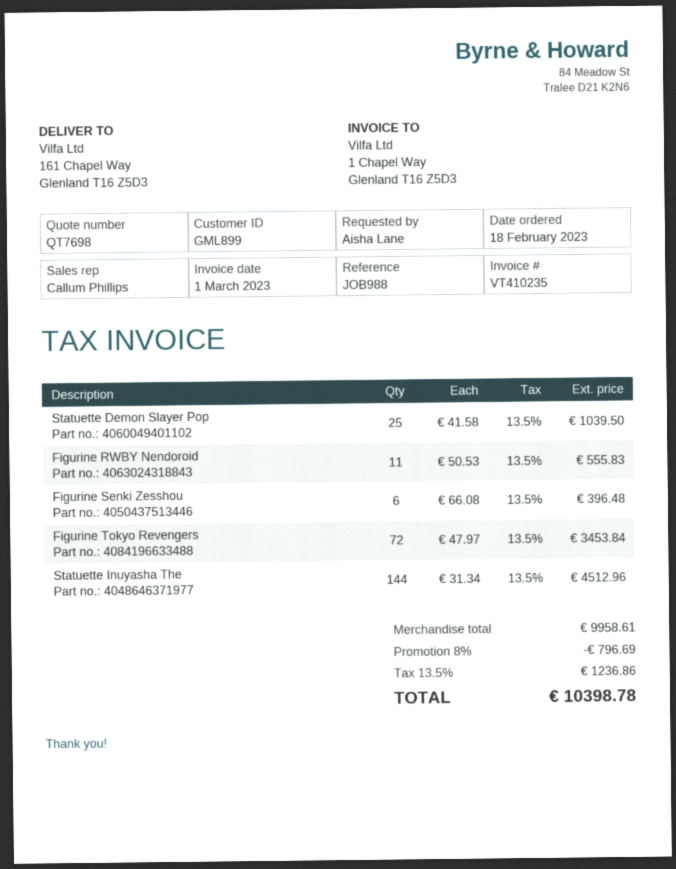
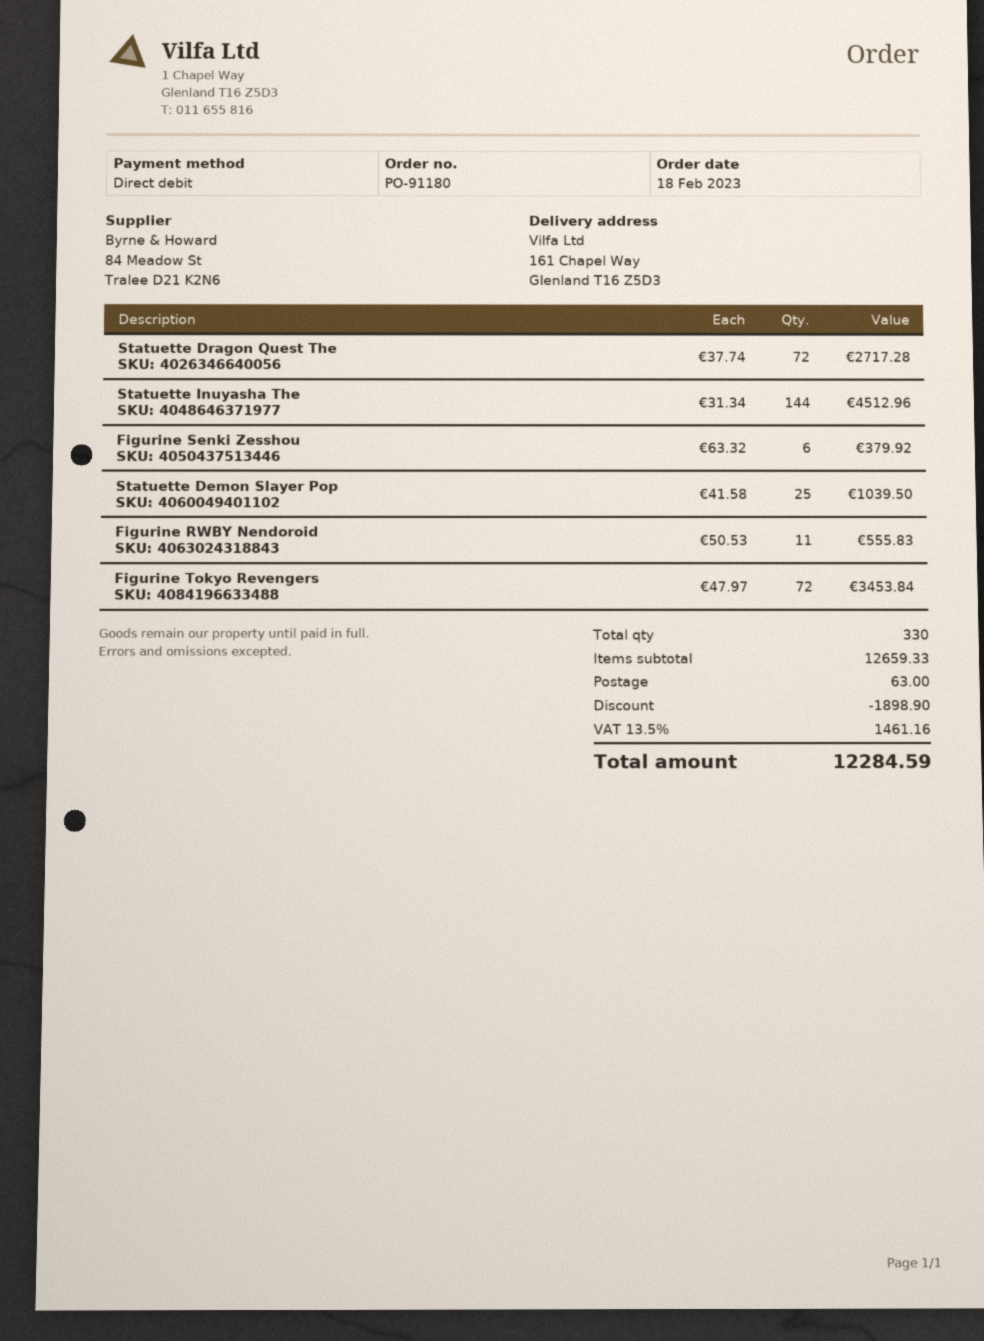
Figurine Senki Zesshou: 6 x 66.08 = 396.48 -> 6 x 63.32 = 379.92
Statuette Dragon Quest The: none -> 72 x 37.74 = 2717.28
subtotal: 9958.61 -> 12659.33
discount: 796.69 -> 1898.90
shipping: none -> 63.00
tax: 13.5% = 1236.86 -> 13.5% = 1461.16
total: 10398.78 -> 12284.59

